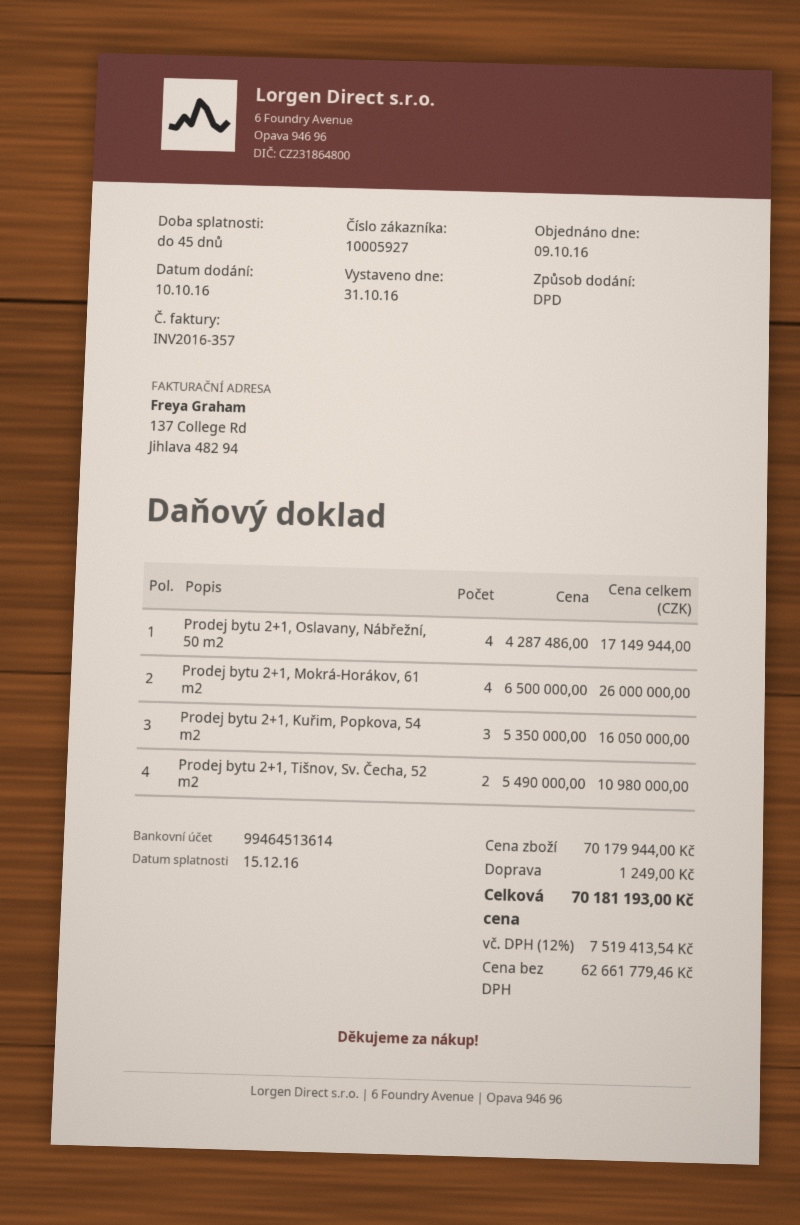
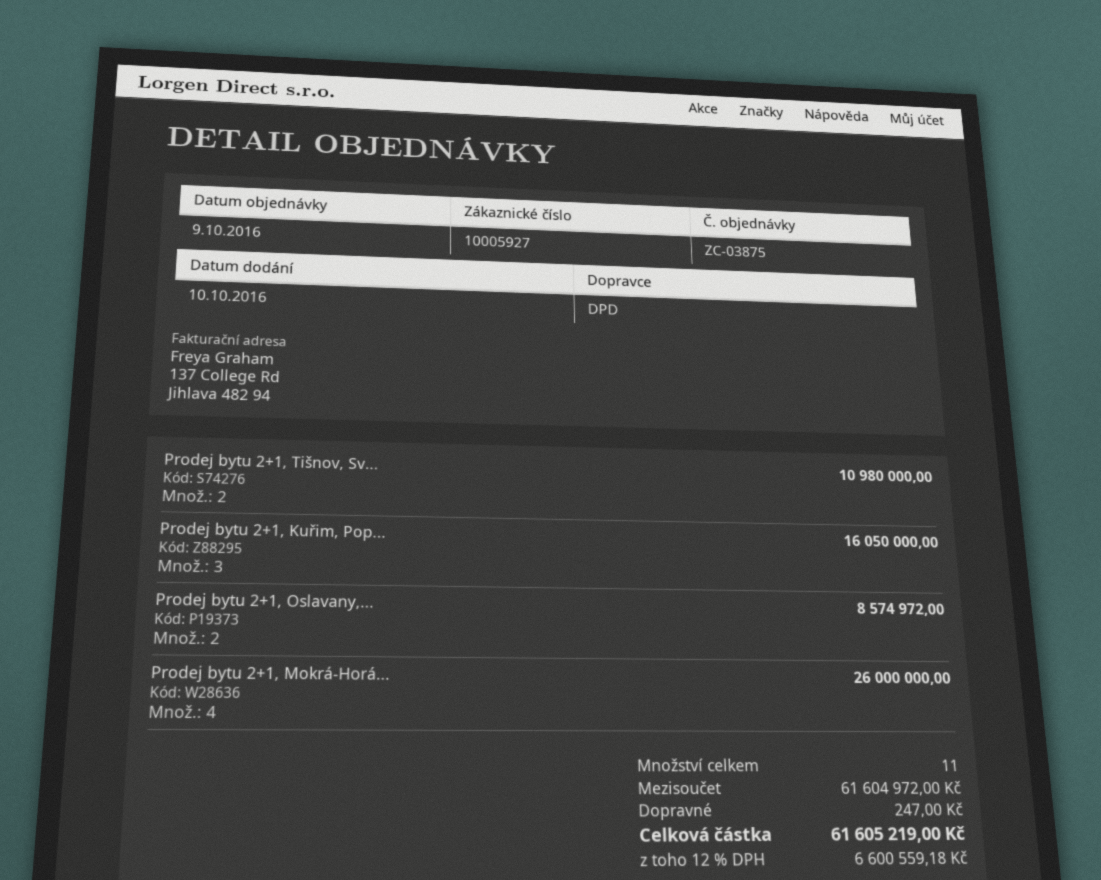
Prodej bytu 2+1, Oslavany, Nábřežní, 50 m2: 4 for 17149944.00 -> 2 for 8574972.00
subtotal: 70179944.00 -> 61604972.00
shipping: 1249.00 -> 247.00
tax: 12% = 7519413.54 -> 12% = 6600559.18
total: 70181193.00 -> 61605219.00

